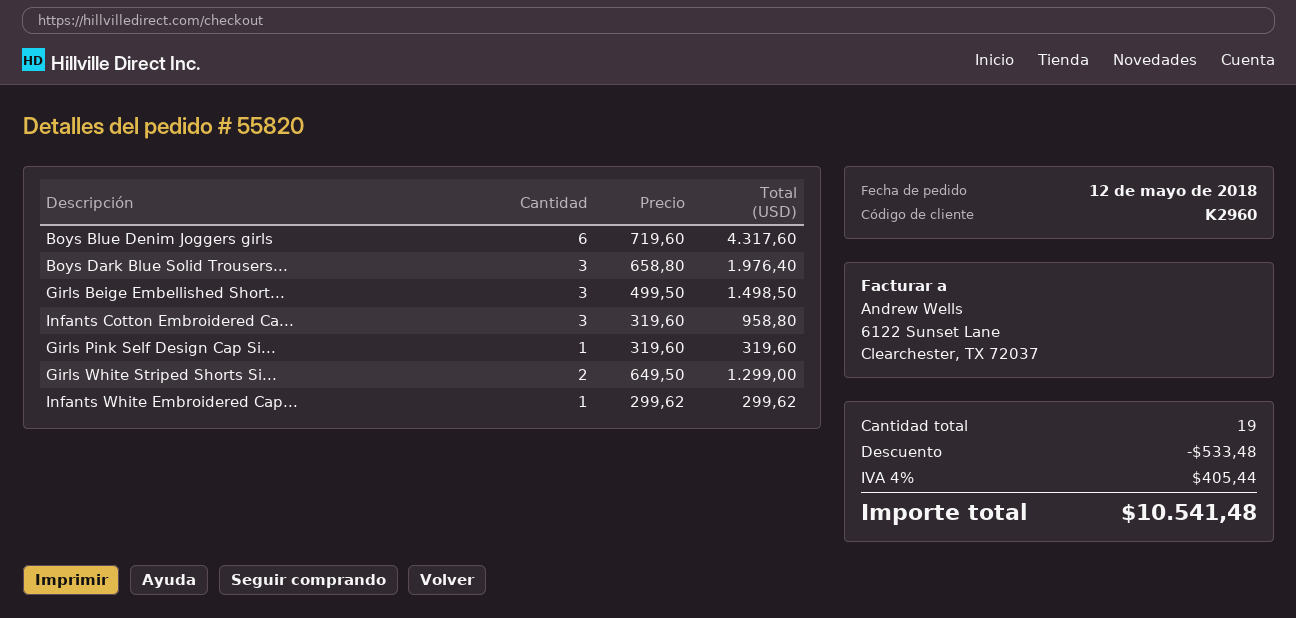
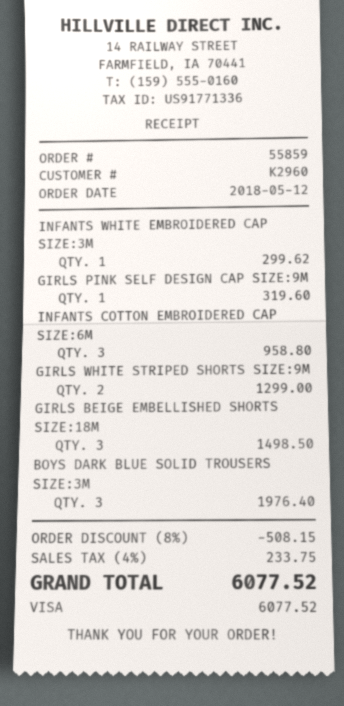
order number: 55820 -> 55859
Boys Blue Denim Joggers girls: 6 for 4317.60 -> none
discount: 533.48 -> 508.15
tax: 4% = 405.44 -> 4% = 233.75
total: 10541.48 -> 6077.52

